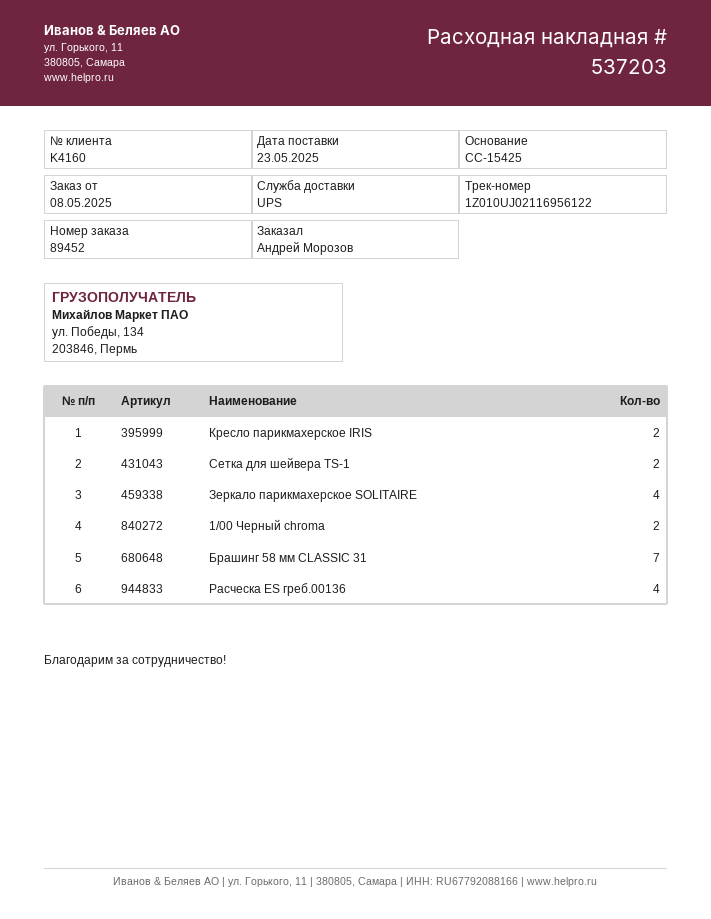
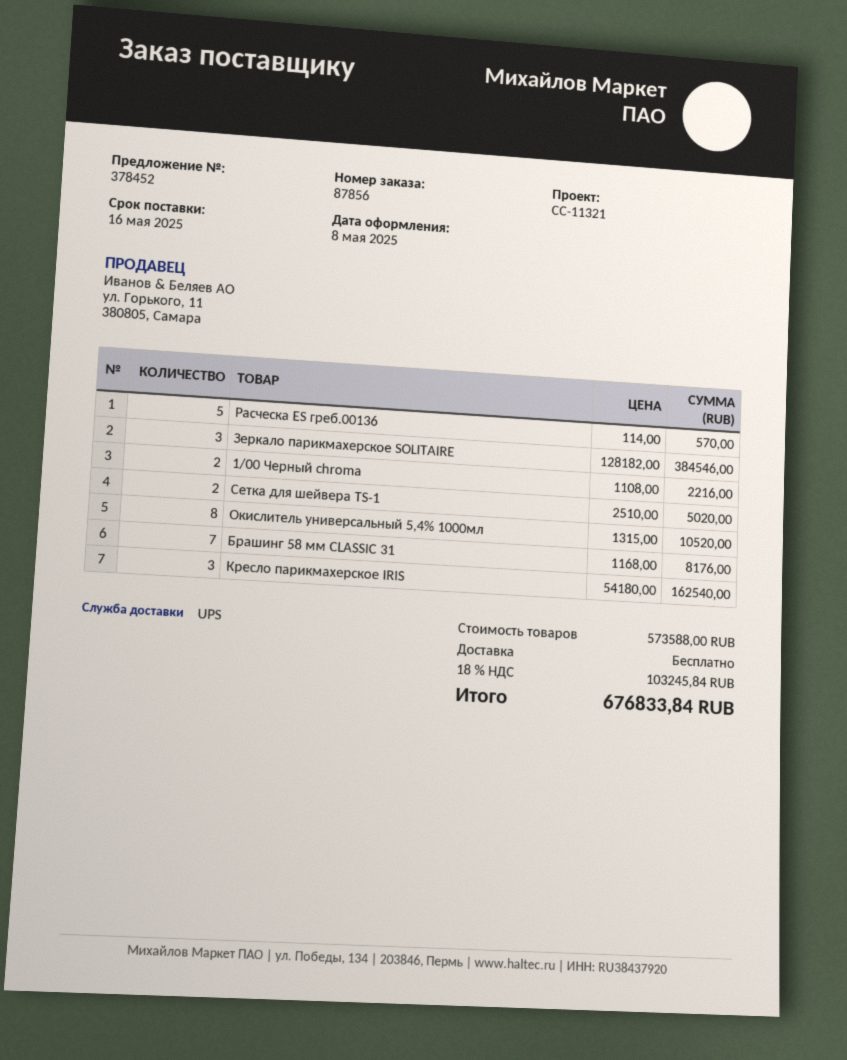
order number: 89452 -> 87856
delivery date: 2025-05-23 -> 2025-05-16
reference: CC-15425 -> CC-11321
Кресло парикмахерское IRIS: 2 -> 3
Зеркало парикмахерское SOLITAIRE: 4 -> 3
Расческа ES греб.00136: 4 -> 5
Окислитель универсальный 5,4% 1000мл: none -> 8

